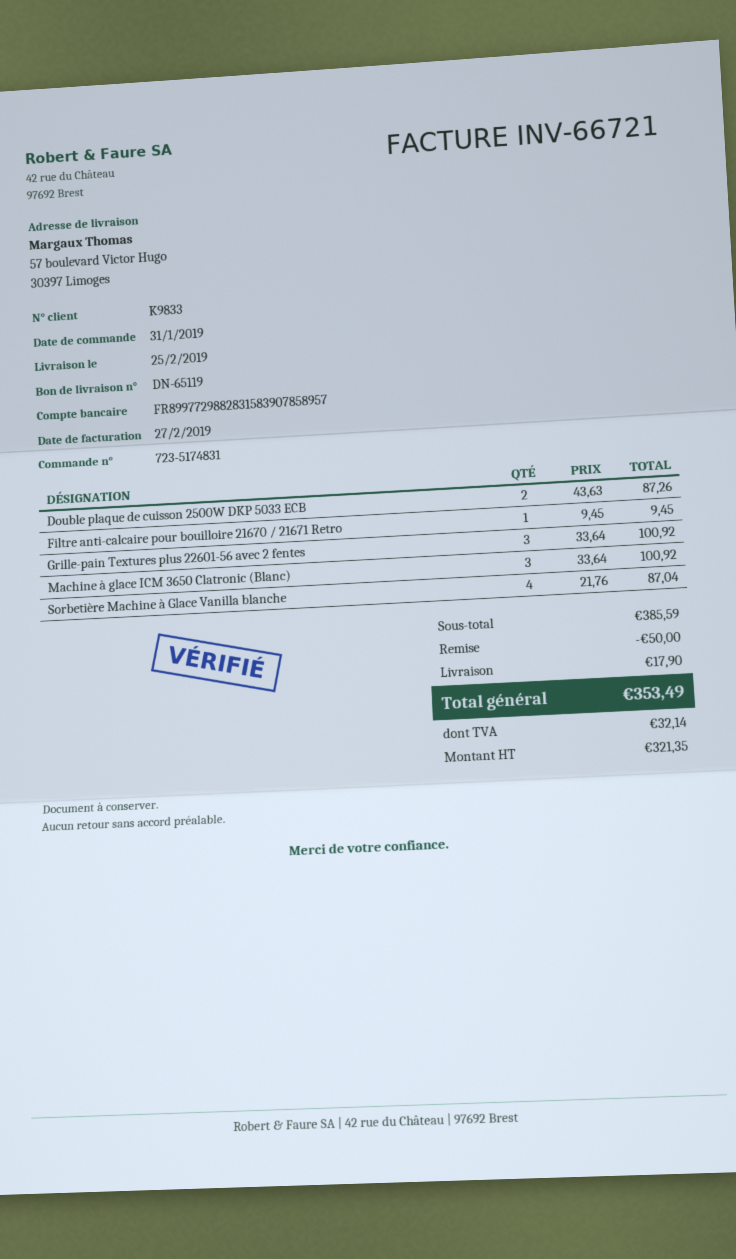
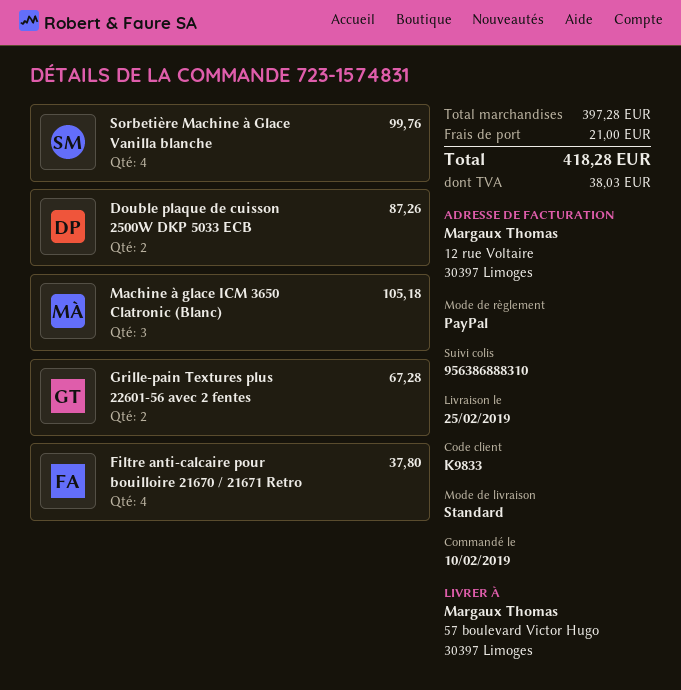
order number: 723-5174831 -> 723-1574831
order date: 2019-01-31 -> 2019-02-10
Filtre anti-calcaire pour bouilloire 21670 / 21671 Retro: 1 for 9.45 -> 4 for 37.80
Grille-pain Textures plus 22601-56 avec 2 fentes: 3 for 100.92 -> 2 for 67.28
Machine à glace ICM 3650 Clatronic (Blanc): 3 for 100.92 -> 3 for 105.18
Sorbetière Machine à Glace Vanilla blanche: 4 for 87.04 -> 4 for 99.76
subtotal: 385.59 -> 397.28
discount: 50.00 -> none
shipping: 17.90 -> 21.00
tax: 32.14 -> 38.03
total: 353.49 -> 418.28

